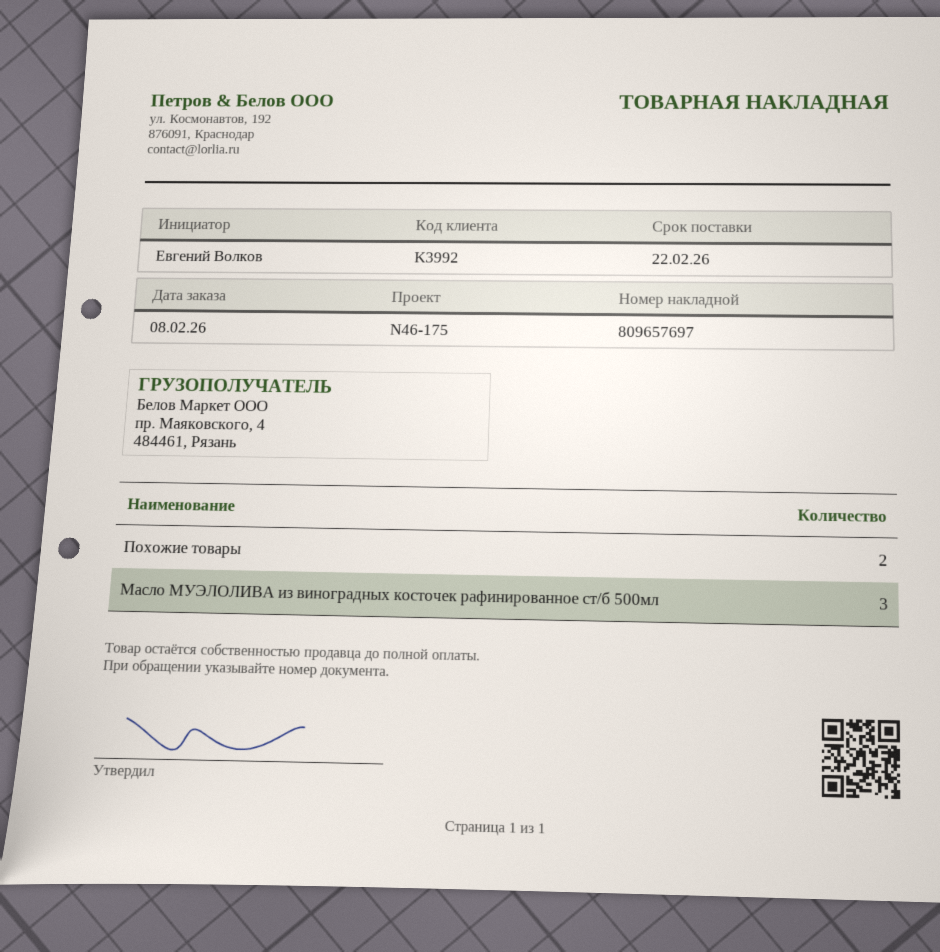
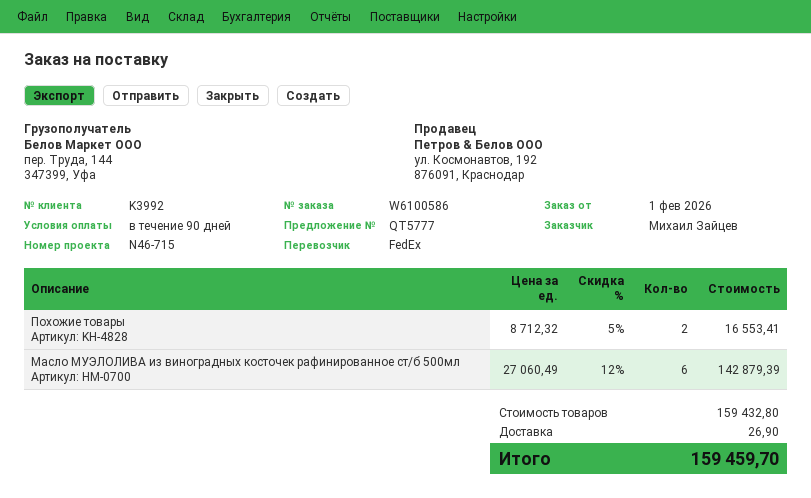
order date: 2026-02-08 -> 2026-02-01
reference: N46-175 -> N46-715
ordered by: Евгений Волков -> Михаил Зайцев
ship to: пр. Маяковского, 4, 484461, Рязань -> пер. Труда, 144, 347399, Уфа
Масло МУЭЛОЛИВА из виноградных косточек рафинированное ст/б 500мл: 3 -> 6

